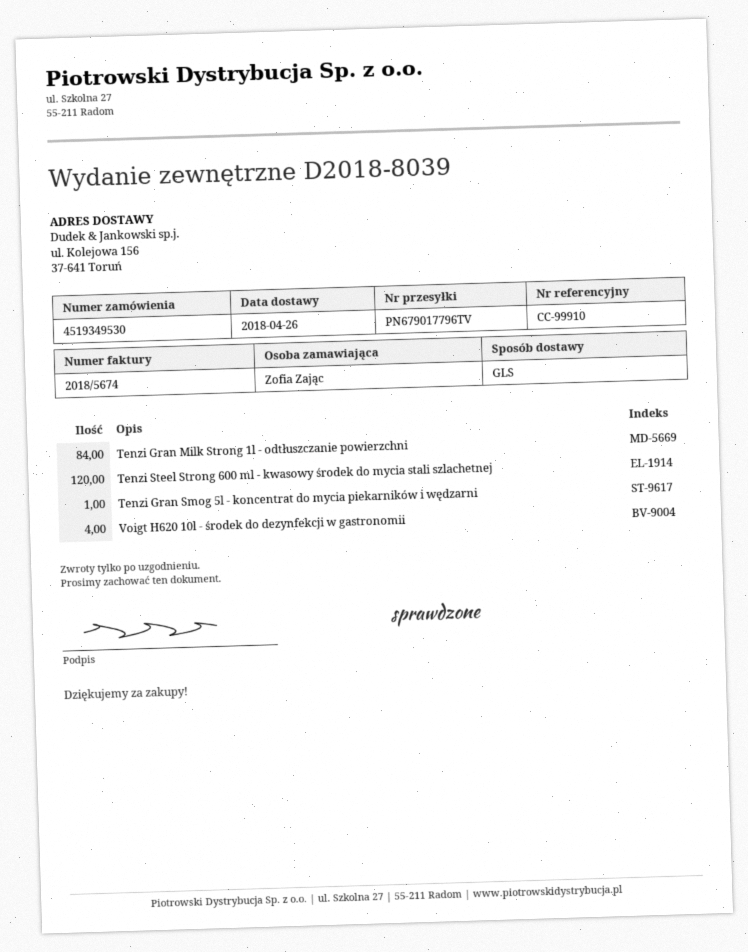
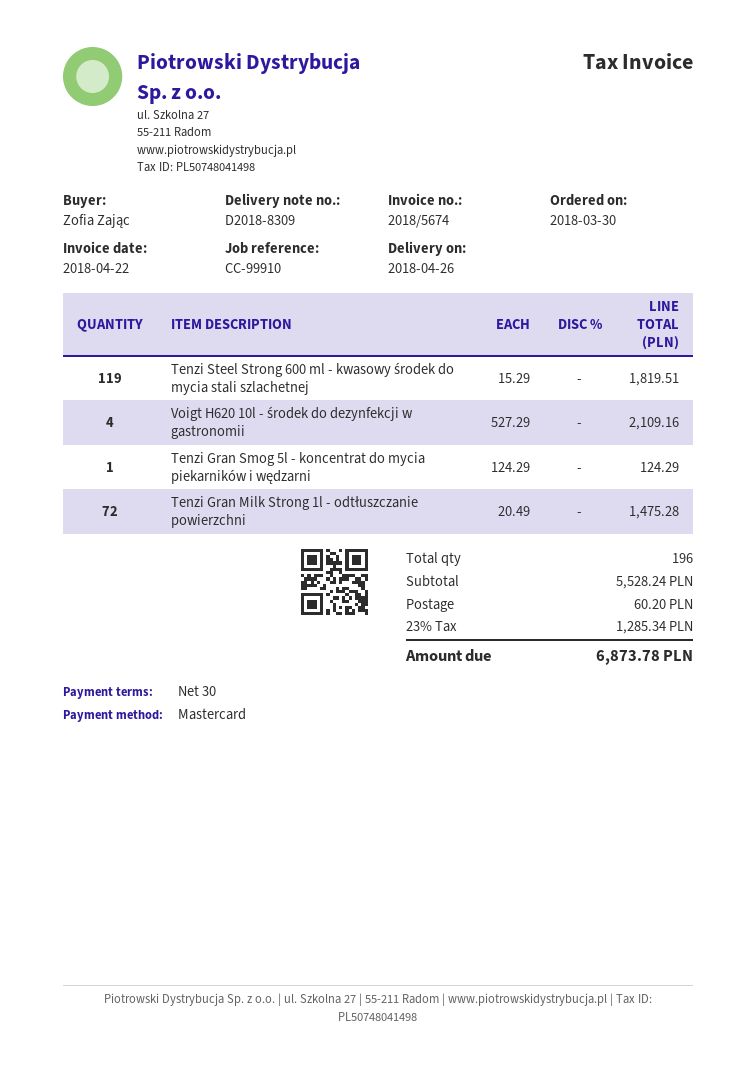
delivery note number: D2018-8039 -> D2018-8309
Tenzi Gran Milk Strong 1l - odtłuszczanie powierzchni: 84 -> 72
Tenzi Steel Strong 600 ml - kwasowy środek do mycia stali szlachetnej: 120 -> 119

